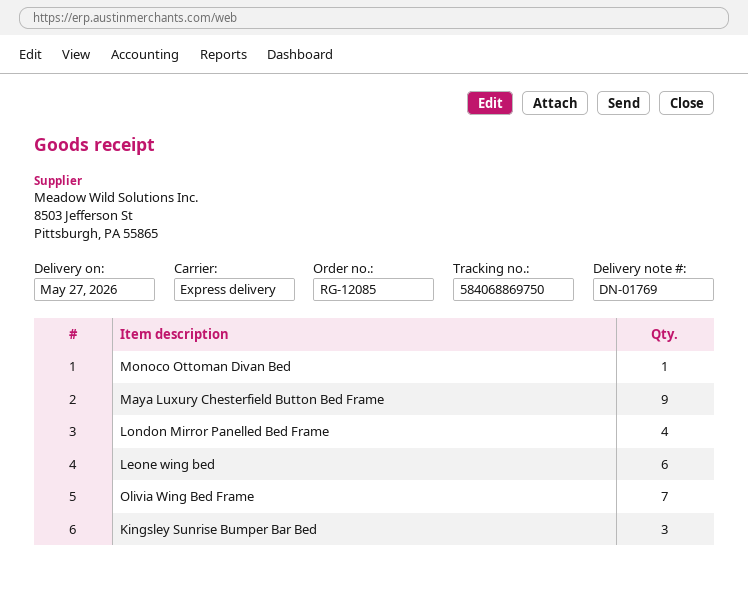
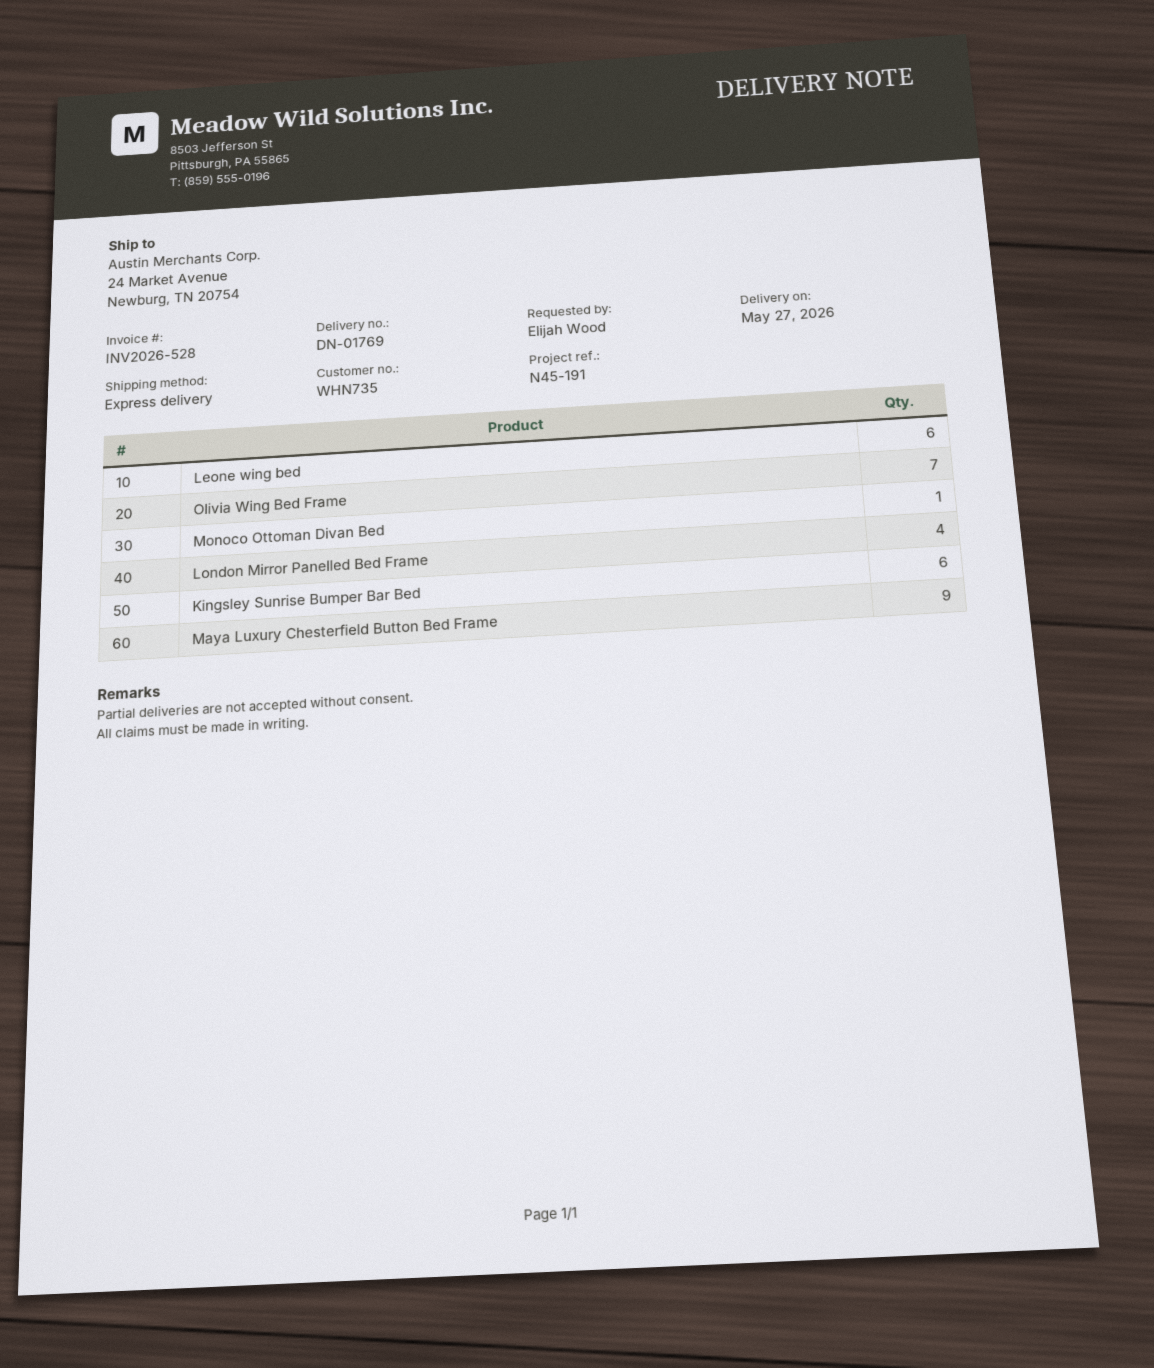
Kingsley Sunrise Bumper Bar Bed: 3 -> 6

